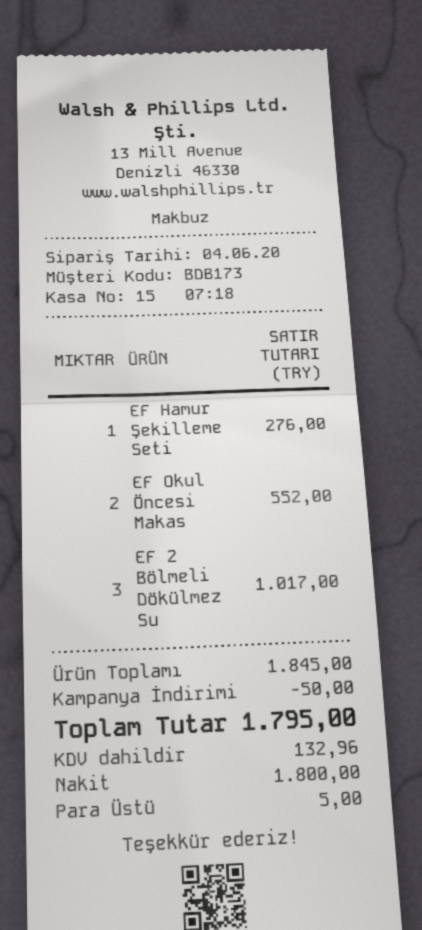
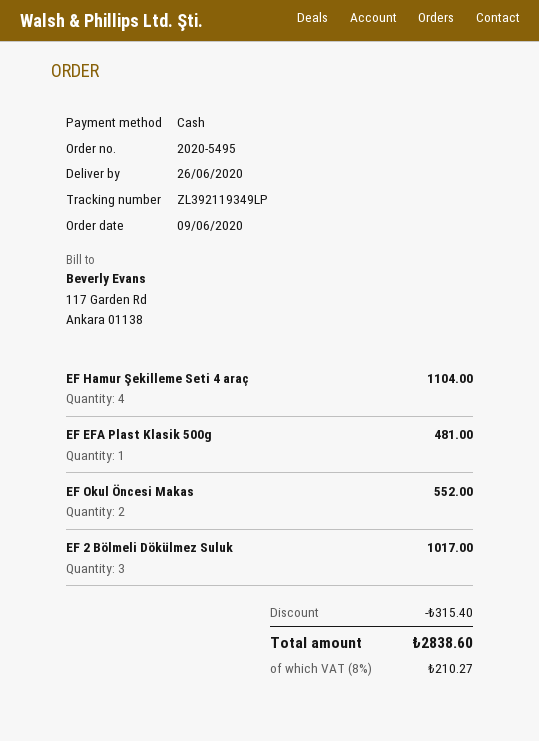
order date: 2020-06-04 -> 2020-06-09
EF Hamur Şekilleme Seti: 1 for 276.00 -> 4 for 1104.00
EF EFA Plast Klasik 500g: none -> 1 for 481.00
discount: 50.00 -> 315.40
tax: 132.96 -> 210.27
total: 1795.00 -> 2838.60

